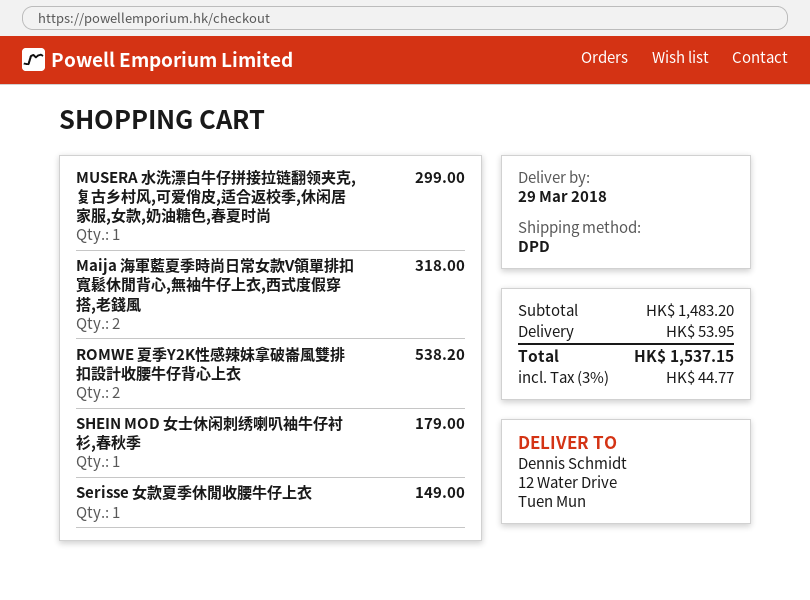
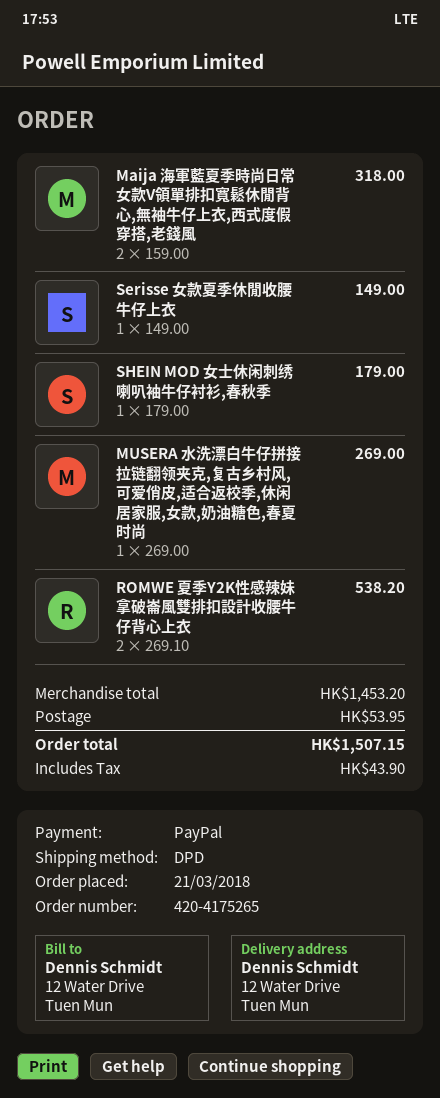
MUSERA 水洗漂白牛仔拼接拉链翻领夹克,复古乡村风,可爱俏皮,适合返校季,休闲居家服,女款,奶油糖色,春夏时尚: 1 for 299.00 -> 1 for 269.00
subtotal: 1483.20 -> 1453.20
tax: 44.77 -> 43.90
total: 1537.15 -> 1507.15

